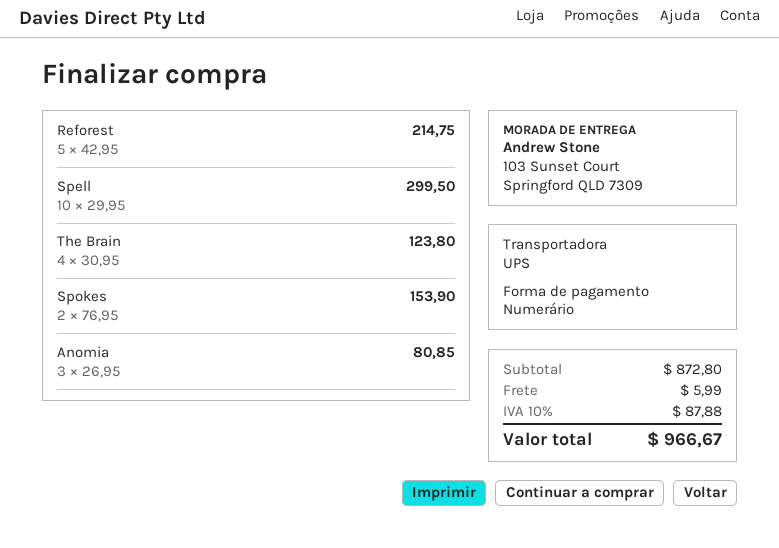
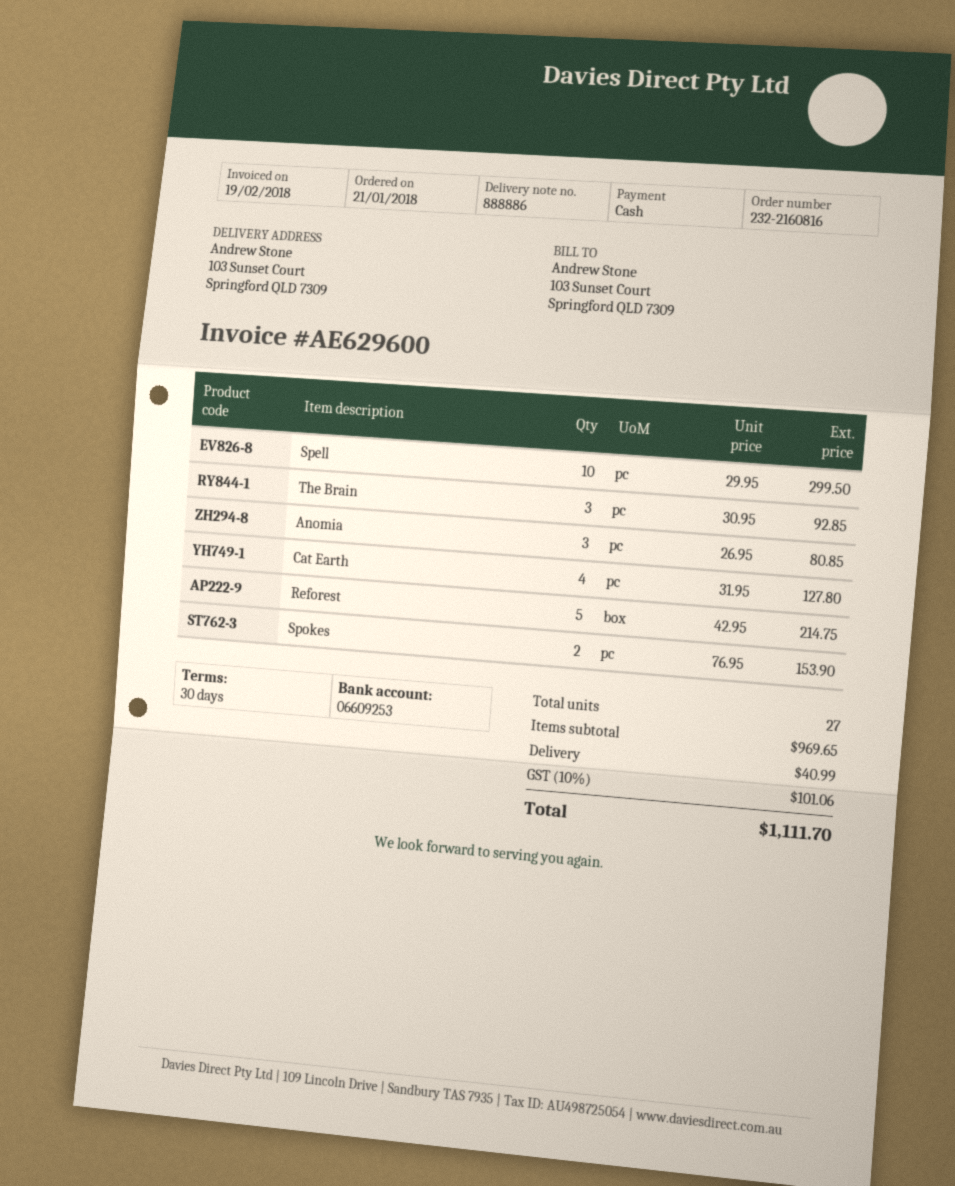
The Brain: 4 x 30.95 = 123.80 -> 3 x 30.95 = 92.85
Cat Earth: none -> 4 x 31.95 = 127.80
subtotal: 872.80 -> 969.65
shipping: 5.99 -> 40.99
tax: 10% = 87.88 -> 10% = 101.06
total: 966.67 -> 1111.70

